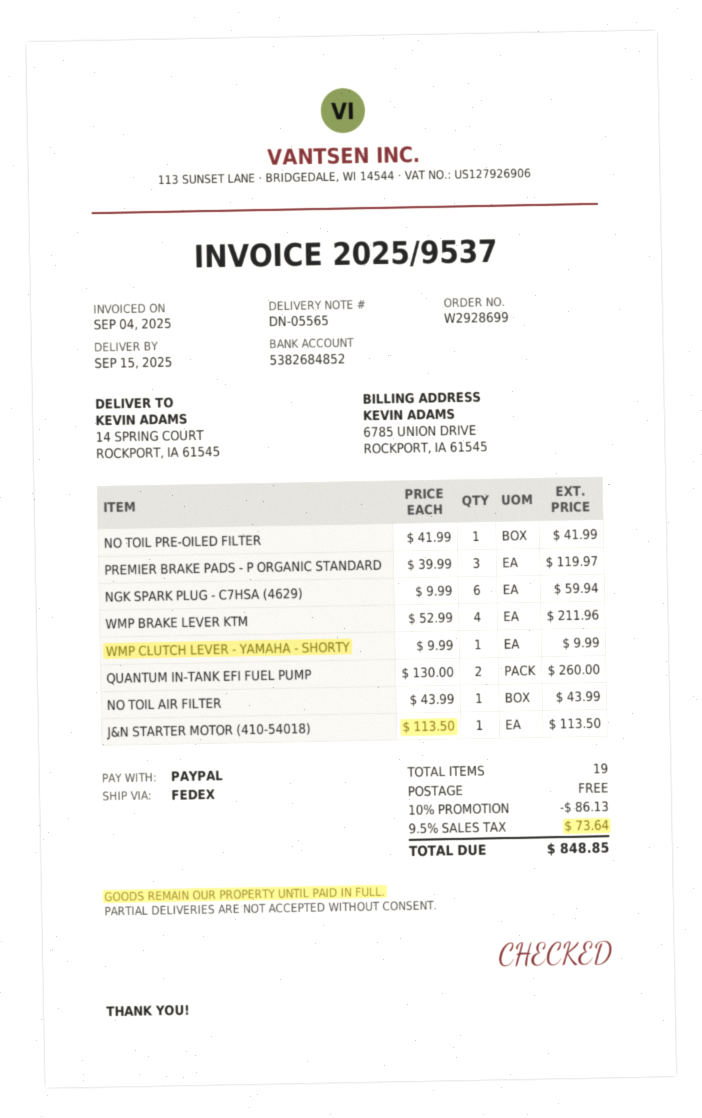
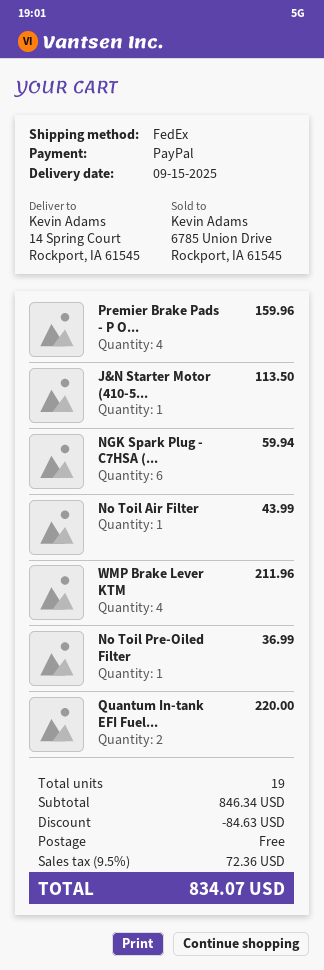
NO TOIL PRE-OILED FILTER: 1 for 41.99 -> 1 for 36.99
PREMIER BRAKE PADS - P ORGANIC STANDARD: 3 for 119.97 -> 4 for 159.96
WMP CLUTCH LEVER - YAMAHA - SHORTY: 1 for 9.99 -> none
QUANTUM IN-TANK EFI FUEL PUMP: 2 for 260.00 -> 2 for 220.00
discount: 86.13 -> 84.63
tax: 9.5% = 73.64 -> 9.5% = 72.36
total: 848.85 -> 834.07

